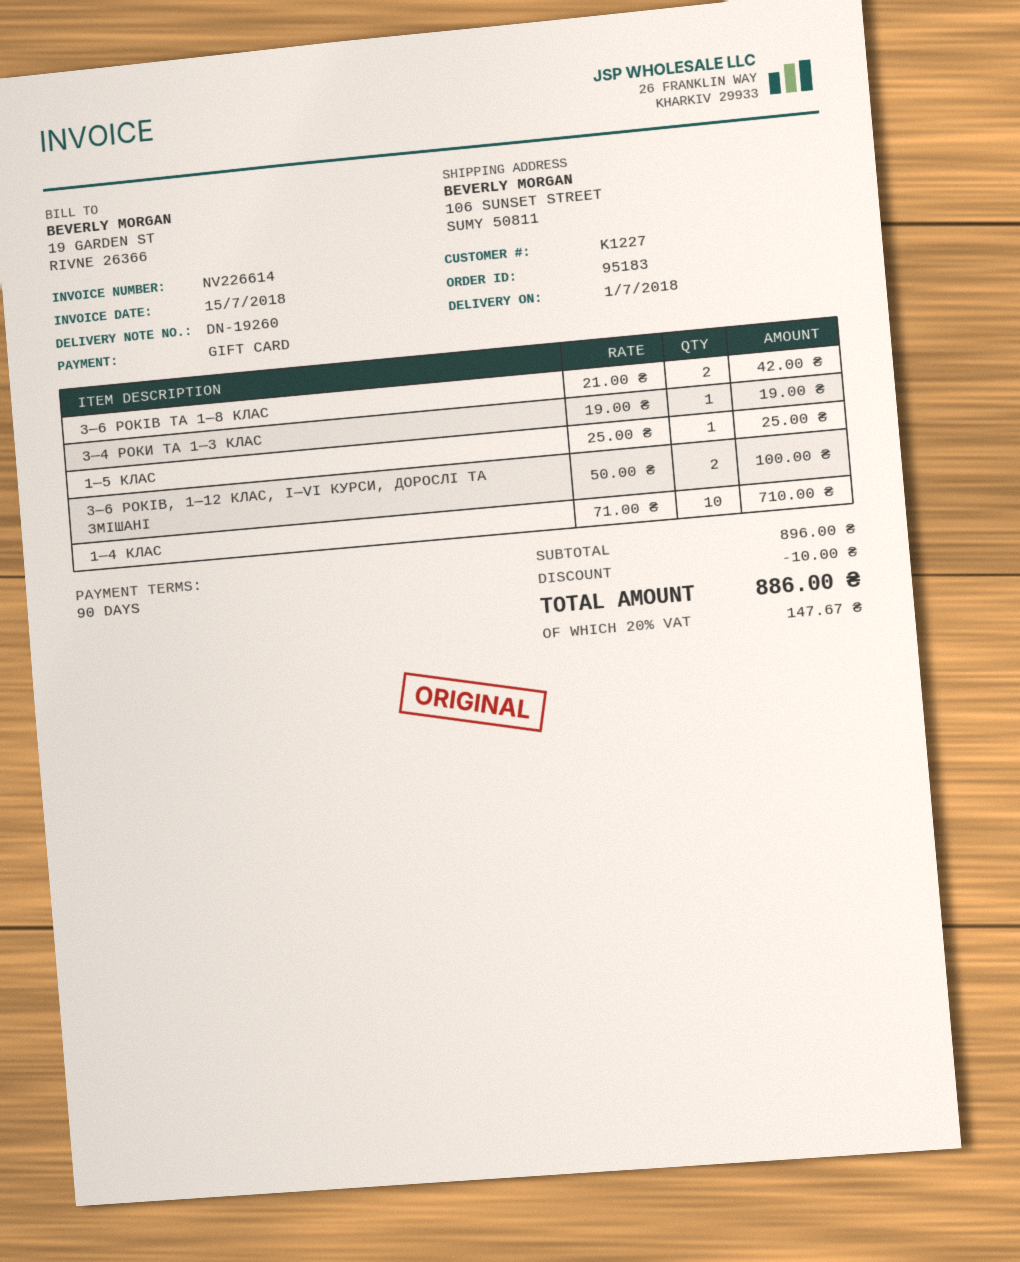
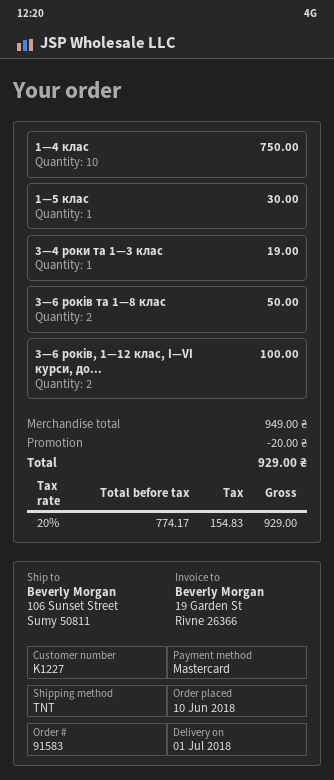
order number: 95183 -> 91583
payment method: gift card -> Mastercard
3—6 РОКІВ ТА 1—8 КЛАС: 2 for 42.00 -> 2 for 50.00
1—5 КЛАС: 1 for 25.00 -> 1 for 30.00
1—4 КЛАС: 10 for 710.00 -> 10 for 750.00
subtotal: 896.00 -> 949.00
discount: 10.00 -> 20.00
tax: 20% = 147.67 -> 20% = 154.83
total: 886.00 -> 929.00

